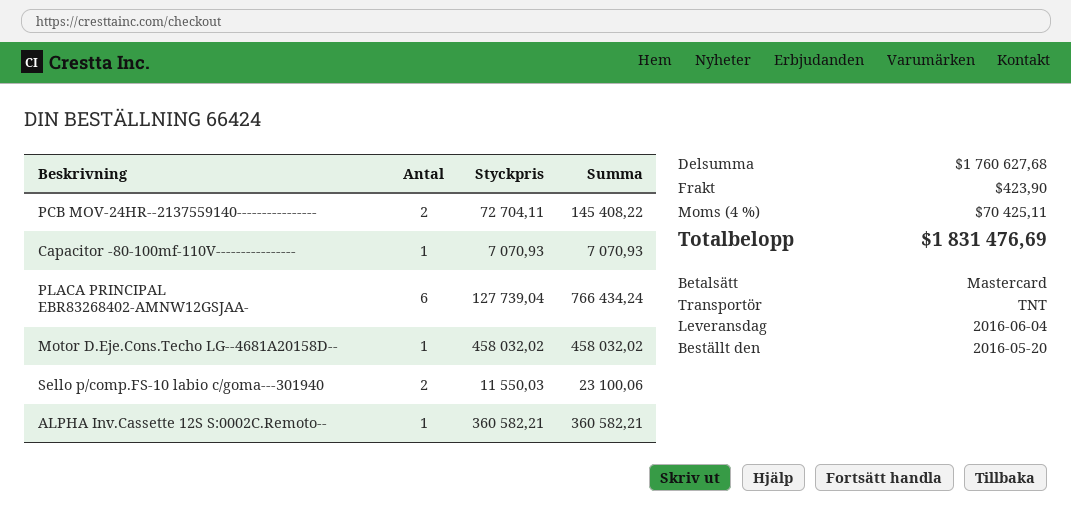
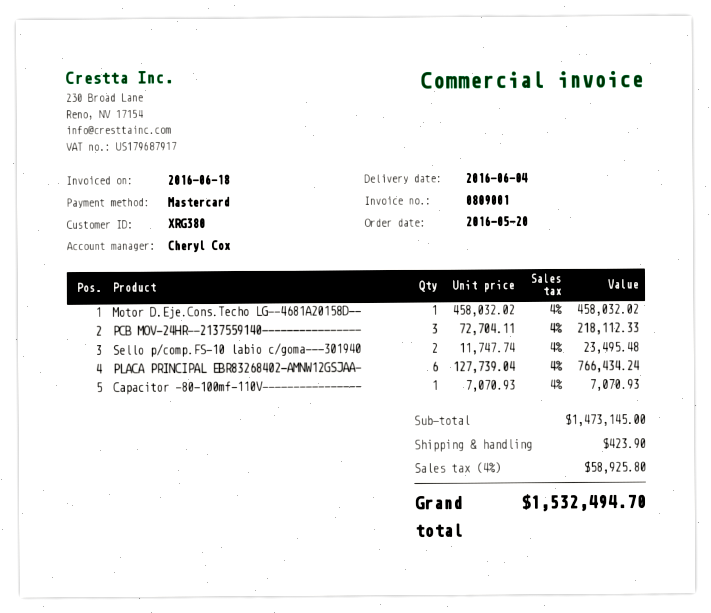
PCB MOV-24HR--2137559140----------------: 2 x 72704.11 = 145408.22 -> 3 x 72704.11 = 218112.33
Sello p/comp.FS-10 labio c/goma---301940: 2 x 11550.03 = 23100.06 -> 2 x 11747.74 = 23495.48
ALPHA Inv.Cassette 12S S:0002C.Remoto--: 1 x 360582.21 = 360582.21 -> none
subtotal: 1760627.68 -> 1473145.00
tax: 4% = 70425.11 -> 4% = 58925.80
total: 1831476.69 -> 1532494.70

